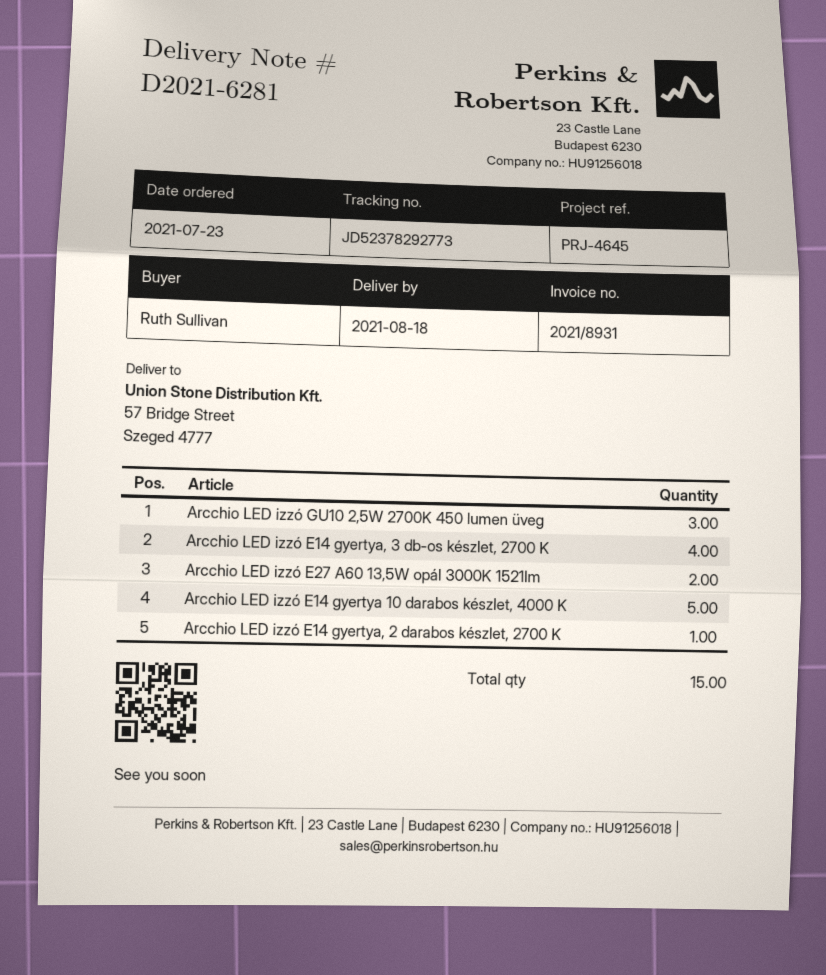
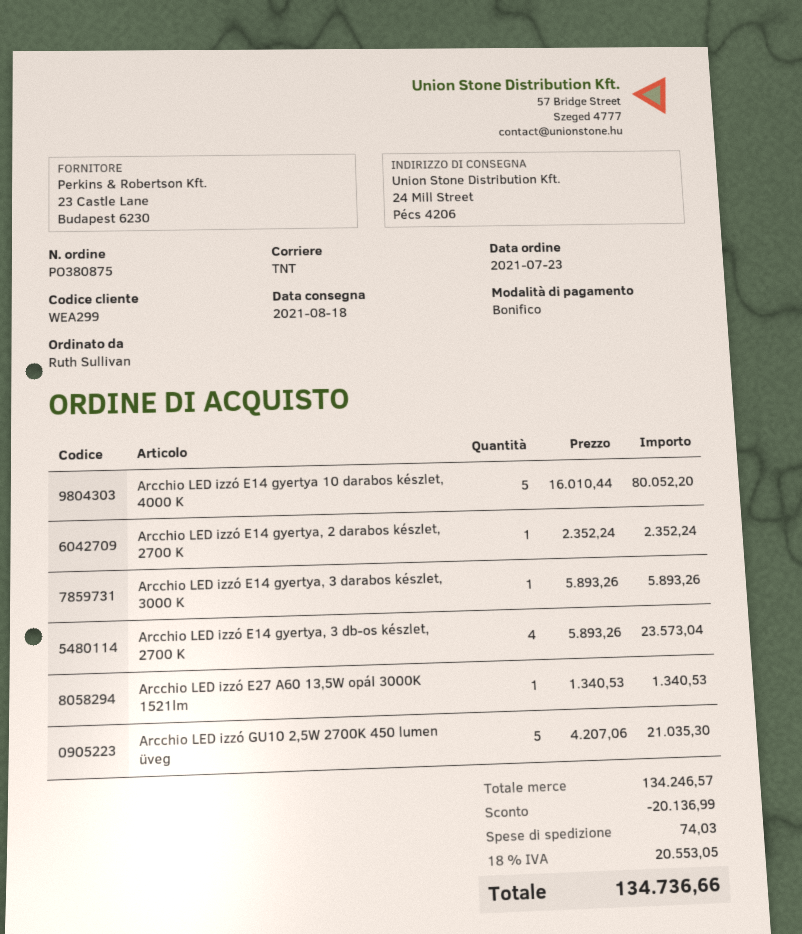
ship to: 57 Bridge Street, Szeged 4777 -> 24 Mill Street, Pécs 4206
Arcchio LED izzó GU10 2,5W 2700K 450 lumen üveg: 3 -> 5
Arcchio LED izzó E27 A60 13,5W opál 3000K 1521lm: 2 -> 1
Arcchio LED izzó E14 gyertya, 3 darabos készlet, 3000 K: none -> 1

